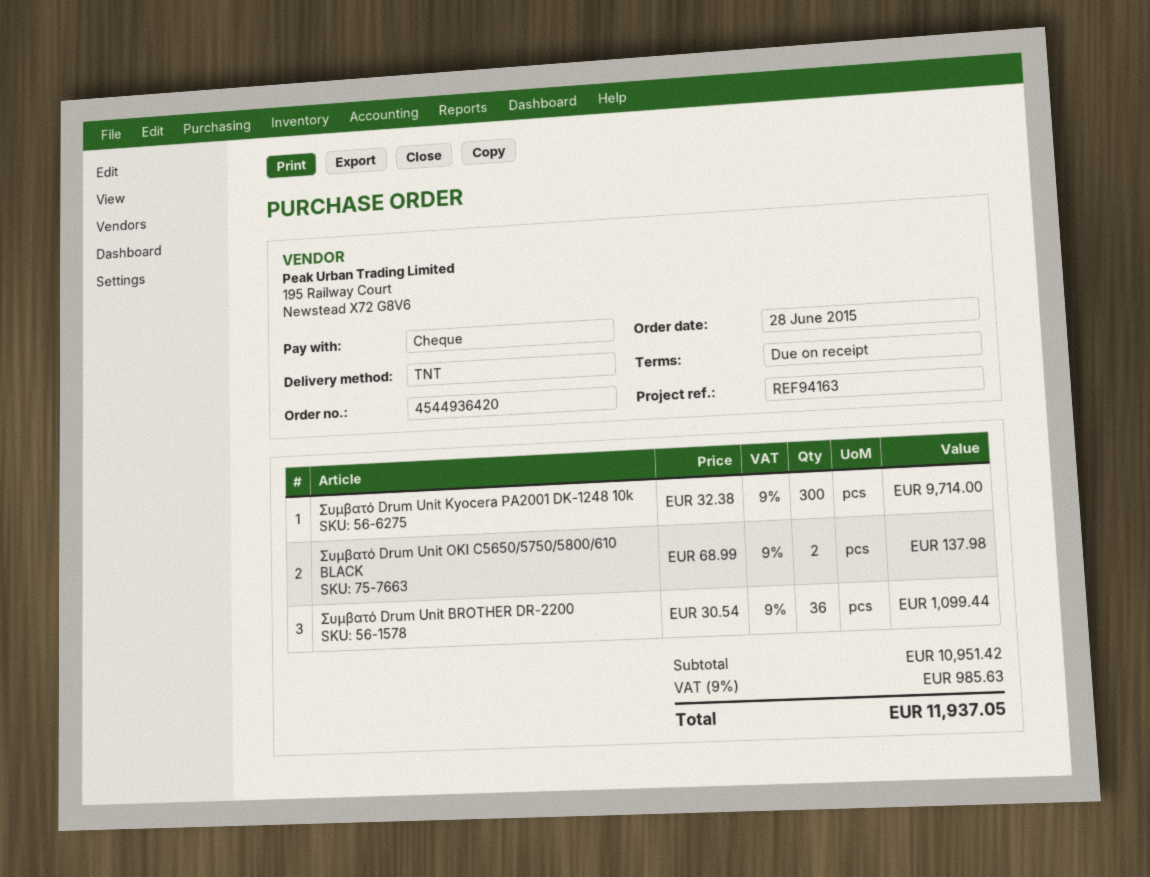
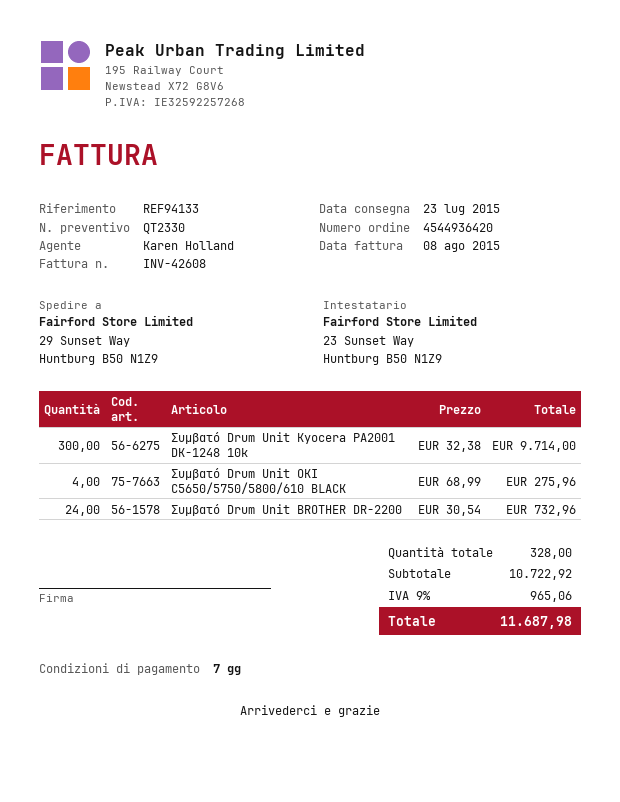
payment terms: on receipt -> 7 days
reference: REF94163 -> REF94133
Συμβατό Drum Unit OKI C5650/5750/5800/610 BLACK: 2 x 68.99 = 137.98 -> 4 x 68.99 = 275.96
Συμβατό Drum Unit BROTHER DR-2200: 36 x 30.54 = 1099.44 -> 24 x 30.54 = 732.96
subtotal: 10951.42 -> 10722.92
tax: 9% = 985.63 -> 9% = 965.06
total: 11937.05 -> 11687.98

